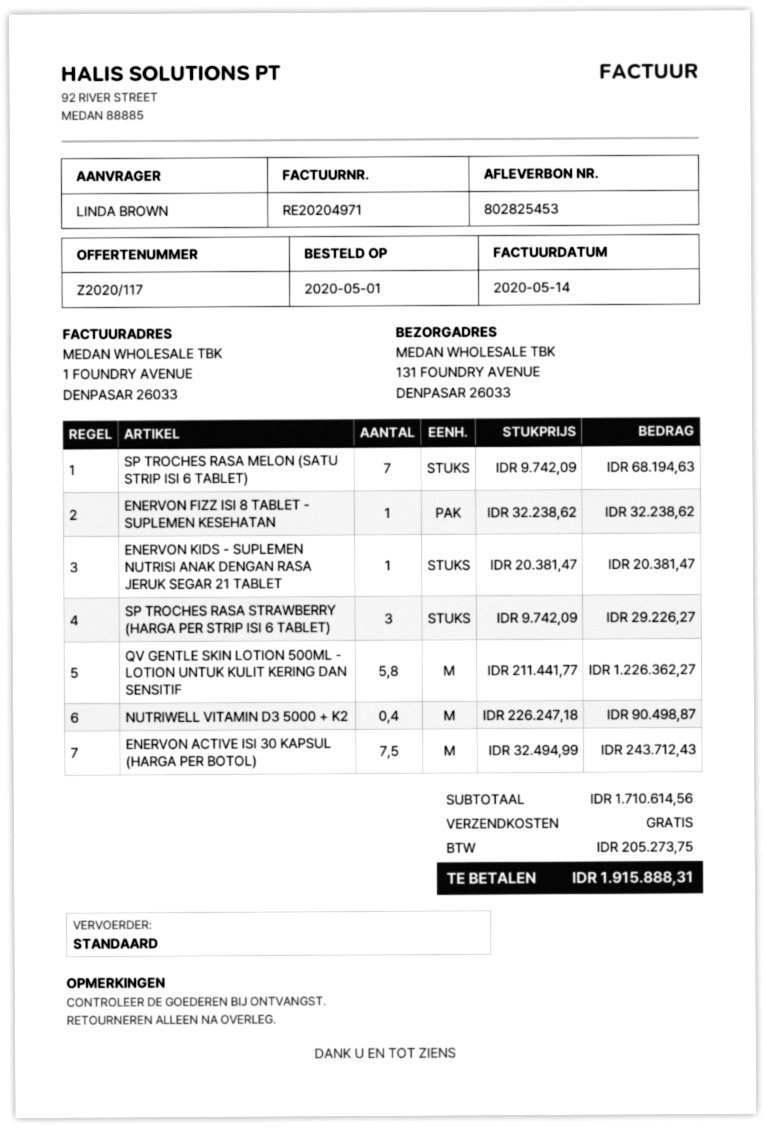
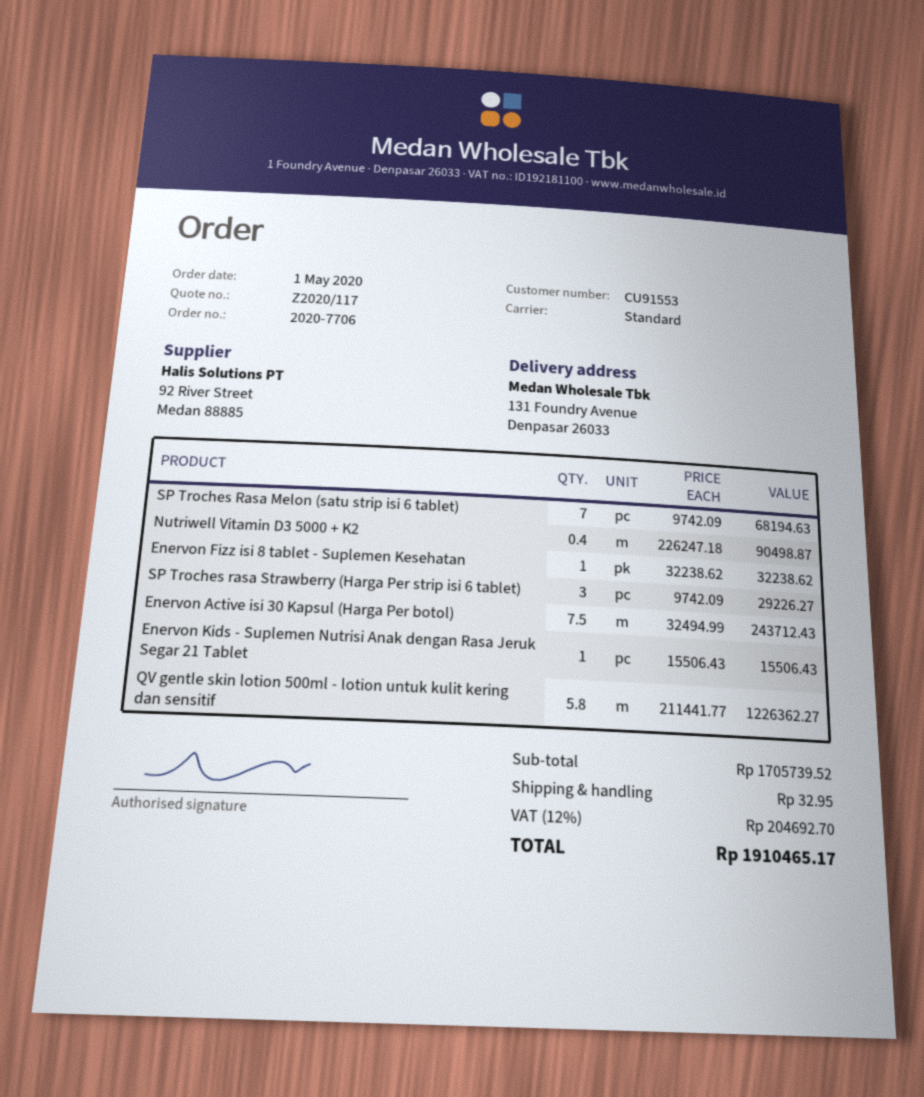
ENERVON KIDS - SUPLEMEN NUTRISI ANAK DENGAN RASA JERUK SEGAR 21 TABLET: 1 x 20381.47 = 20381.47 -> 1 x 15506.43 = 15506.43
subtotal: 1710614.56 -> 1705739.52
shipping: 0.00 -> 32.95
tax: 205273.75 -> 204692.70
total: 1915888.31 -> 1910465.17

